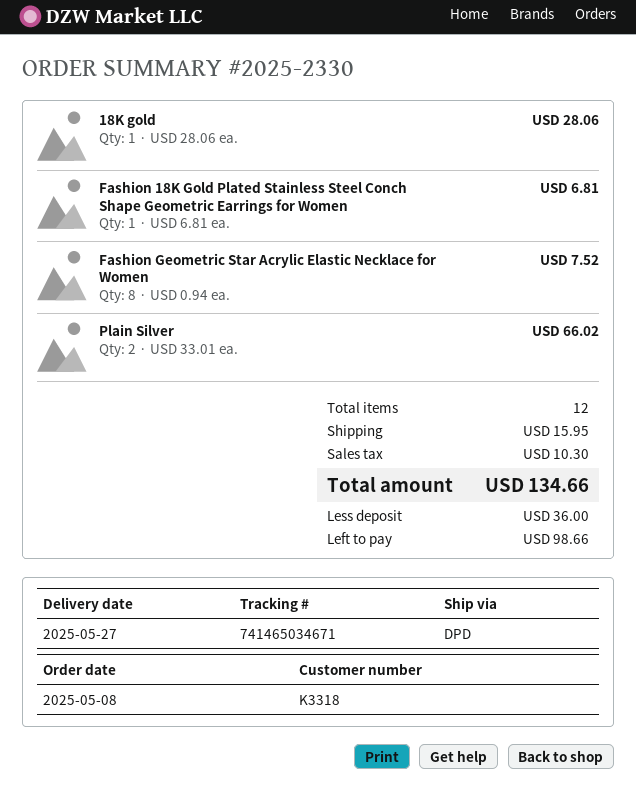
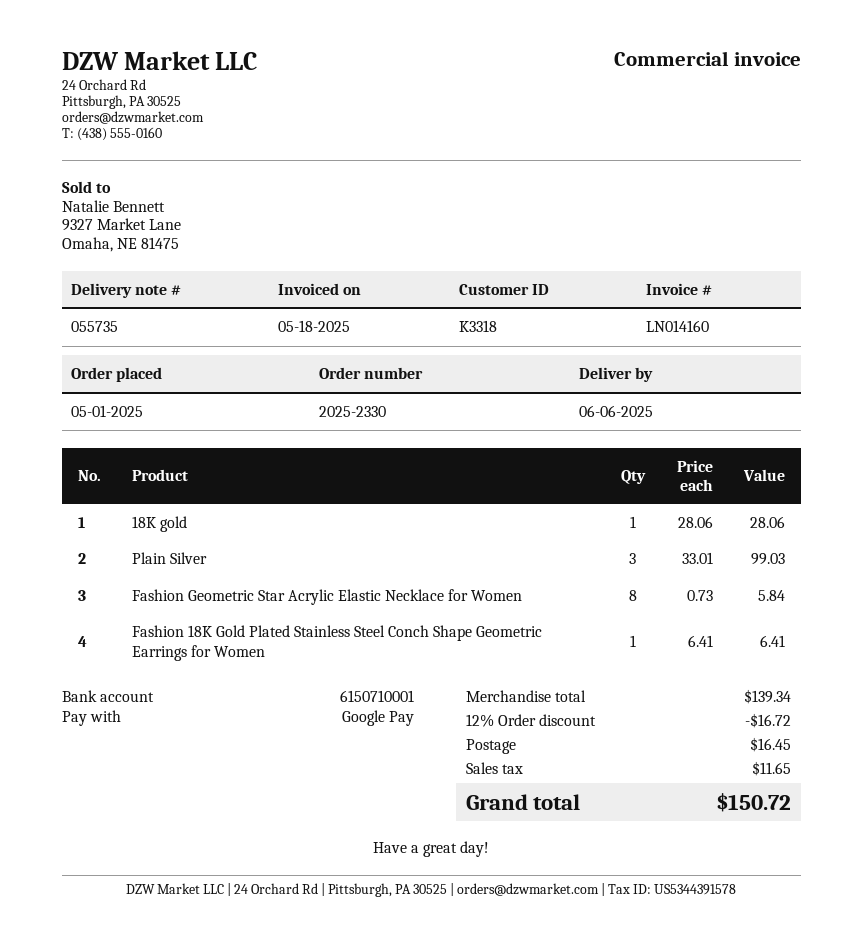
order date: 2025-05-08 -> 2025-05-01
delivery date: 2025-05-27 -> 2025-06-06
Fashion 18K Gold Plated Stainless Steel Conch Shape Geometric Earrings for Women: 1 x 6.81 = 6.81 -> 1 x 6.41 = 6.41
Fashion Geometric Star Acrylic Elastic Necklace for Women: 8 x 0.94 = 7.52 -> 8 x 0.73 = 5.84
Plain Silver: 2 x 33.01 = 66.02 -> 3 x 33.01 = 99.03
discount: none -> 12% = 16.72
shipping: 15.95 -> 16.45
tax: 10.30 -> 11.65
total: 134.66 -> 150.72

